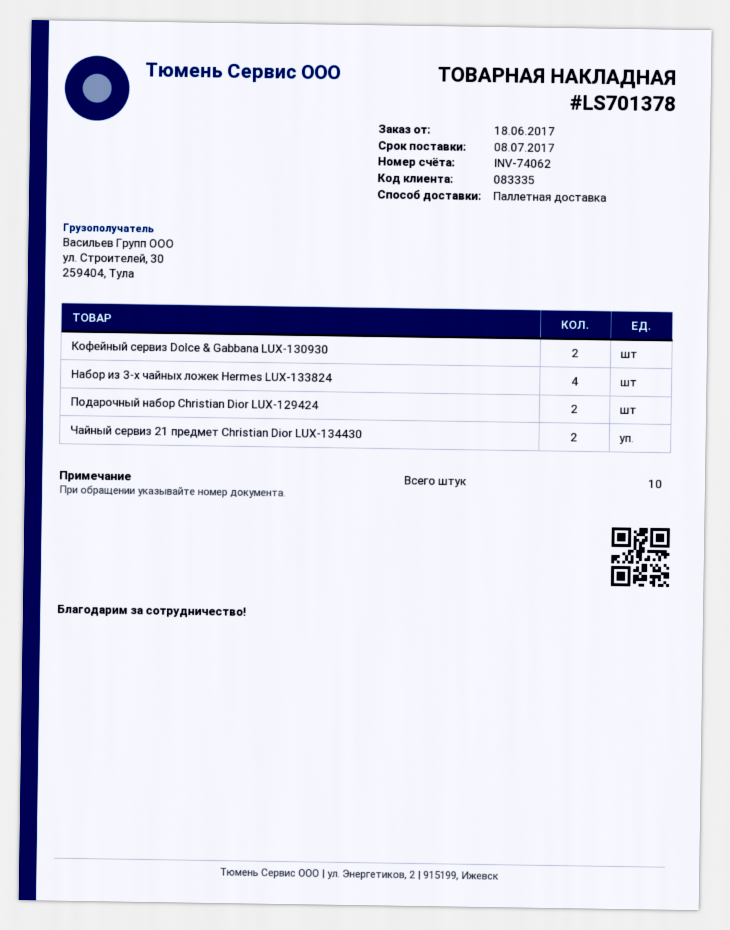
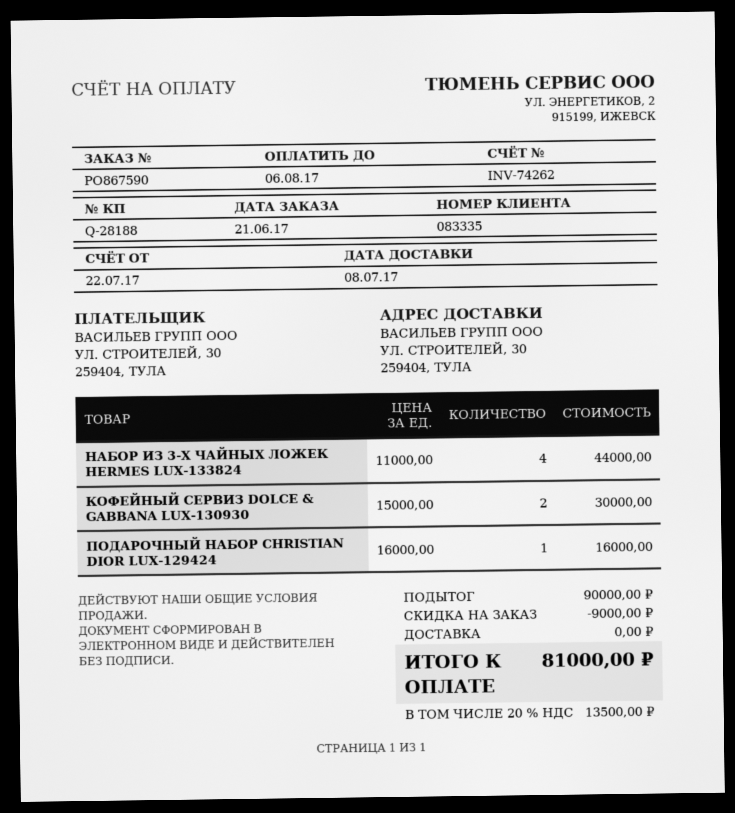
order date: 2017-06-18 -> 2017-06-21
invoice number: INV-74062 -> INV-74262
Подарочный набор Christian Dior LUX-129424: 2 -> 1
Чайный сервиз 21 предмет Christian Dior LUX-134430: 2 -> none

